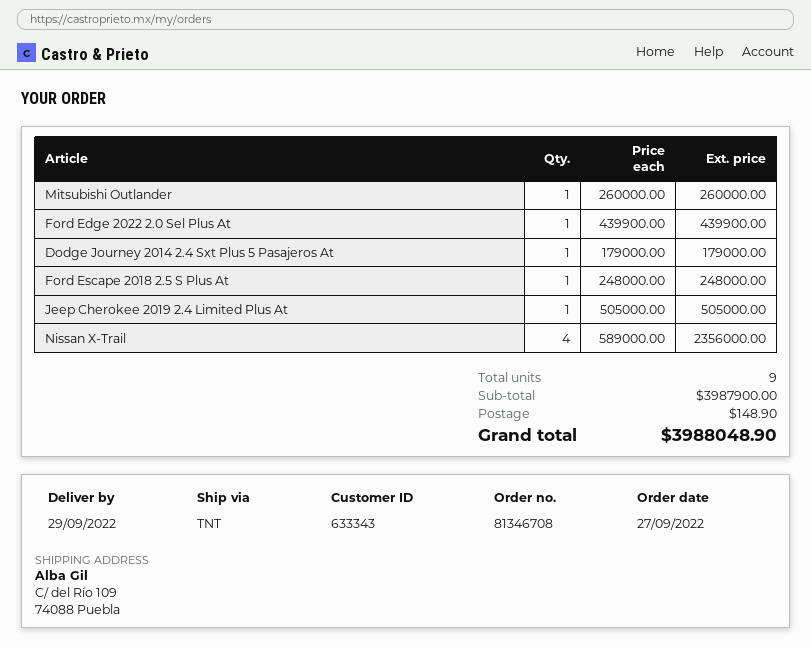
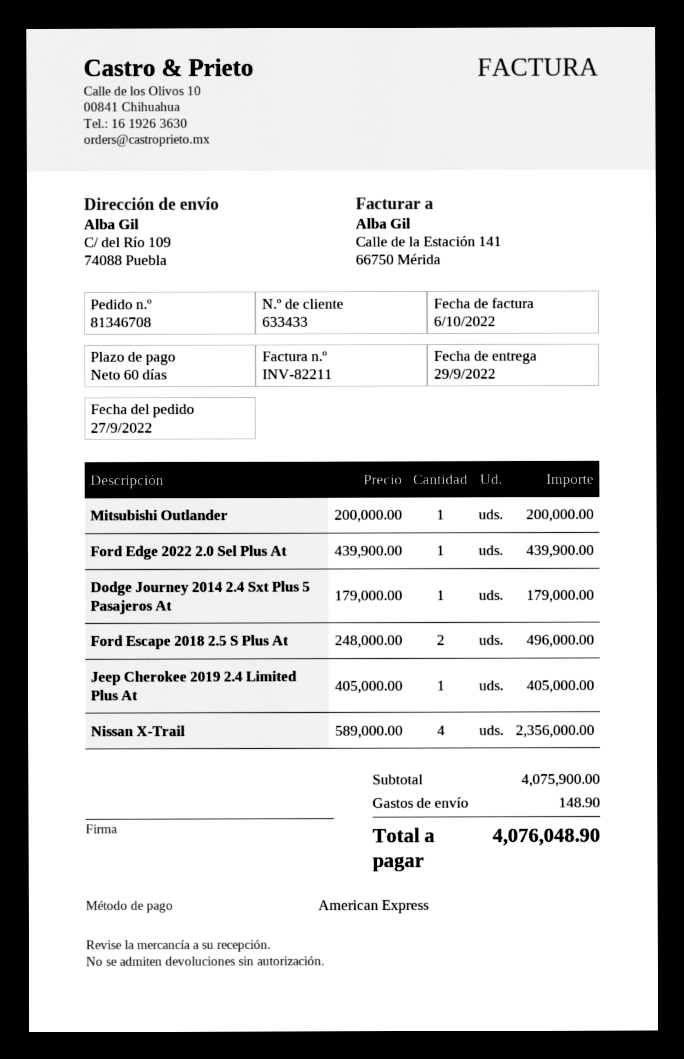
customer number: 633343 -> 633433
Mitsubishi Outlander: 1 x 260000.00 = 260000.00 -> 1 x 200000.00 = 200000.00
Ford Escape 2018 2.5 S Plus At: 1 x 248000.00 = 248000.00 -> 2 x 248000.00 = 496000.00
Jeep Cherokee 2019 2.4 Limited Plus At: 1 x 505000.00 = 505000.00 -> 1 x 405000.00 = 405000.00
subtotal: 3987900.00 -> 4075900.00
total: 3988048.90 -> 4076048.90

